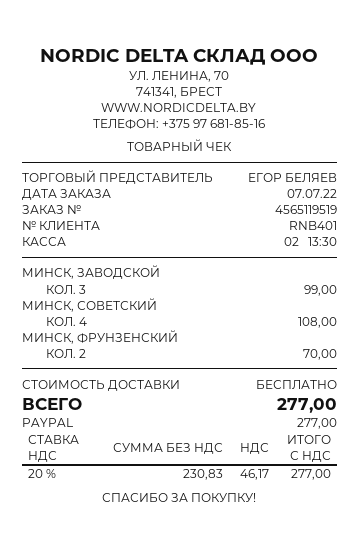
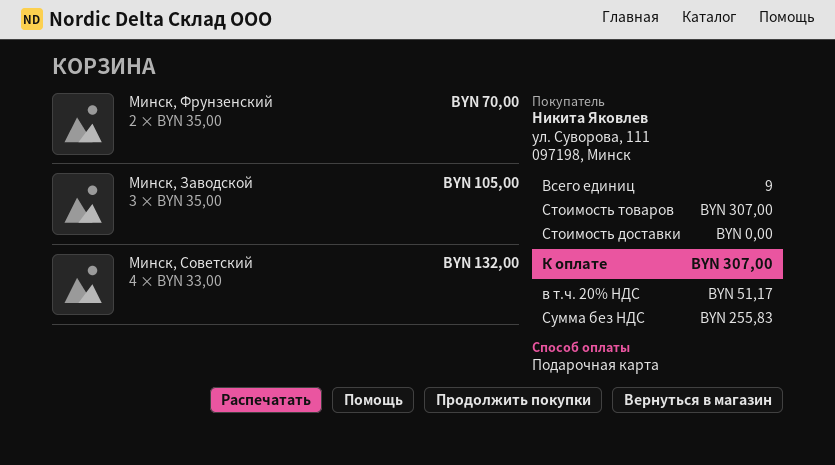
payment method: PayPal -> gift card
МИНСК, ЗАВОДСКОЙ: 3 for 99.00 -> 3 for 105.00
МИНСК, СОВЕТСКИЙ: 4 for 108.00 -> 4 for 132.00
net: 230.83 -> 255.83
tax: 20% = 46.17 -> 20% = 51.17
total: 277.00 -> 307.00

